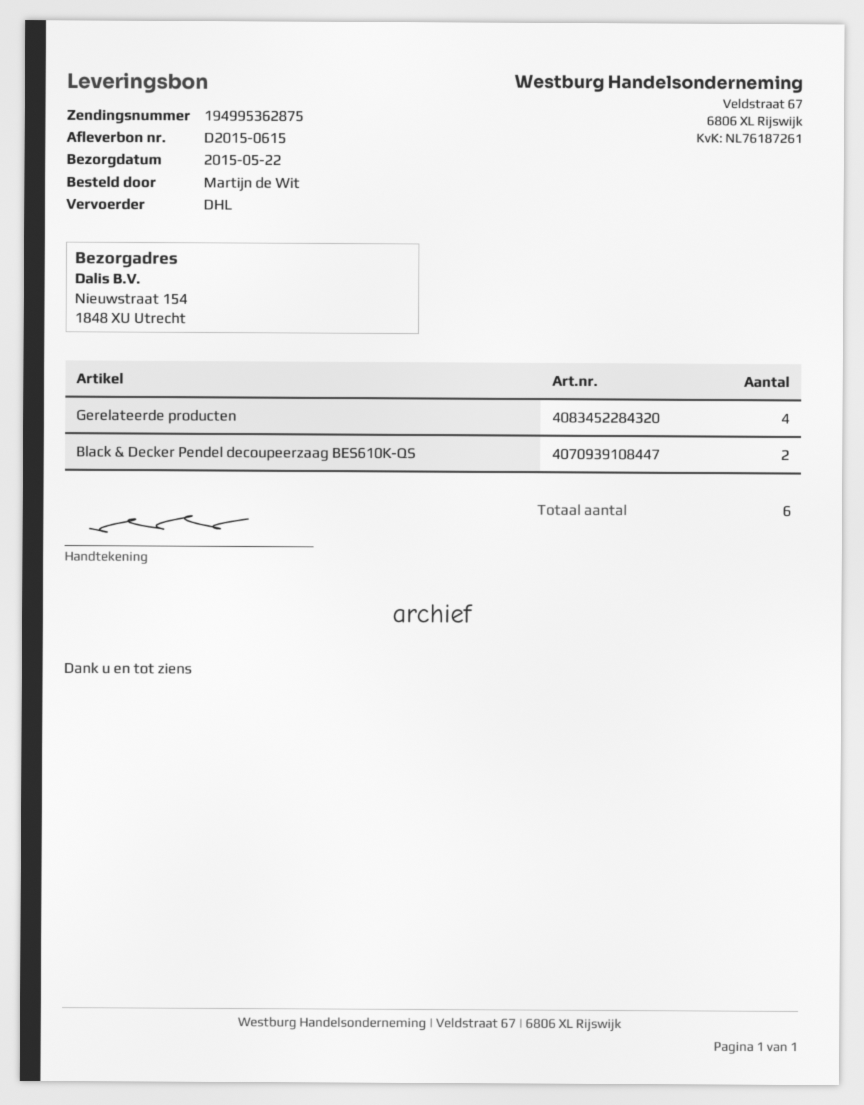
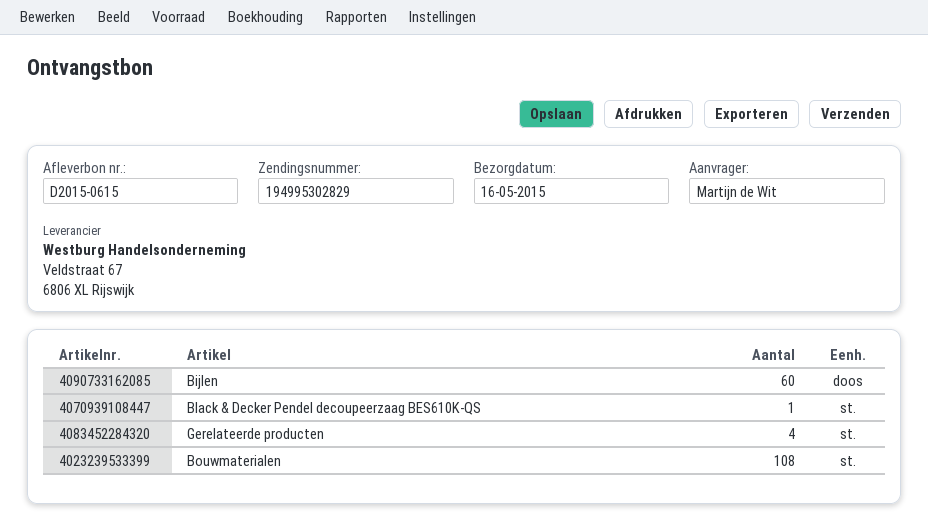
delivery date: 2015-05-22 -> 2015-05-16
tracking number: 194995362875 -> 194995302829
Black & Decker Pendel decoupeerzaag BES610K-QS: 2 -> 1
Bijlen: none -> 60
Bouwmaterialen: none -> 108

